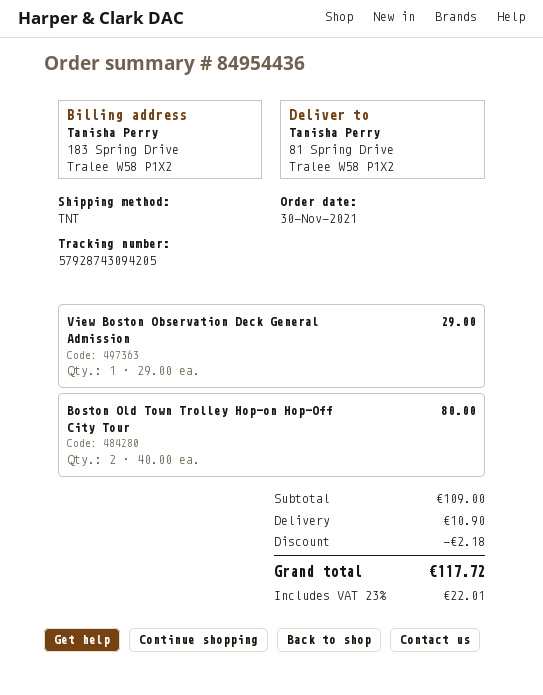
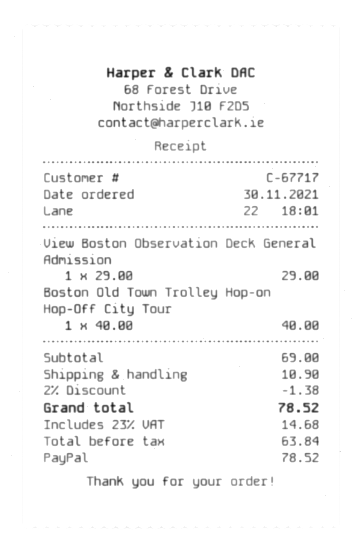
Boston Old Town Trolley Hop-on Hop-Off City Tour: 2 x 40.00 = 80.00 -> 1 x 40.00 = 40.00
subtotal: 109.00 -> 69.00
discount: 2.18 -> 1.38
tax: 23% = 22.01 -> 23% = 14.68
total: 117.72 -> 78.52

